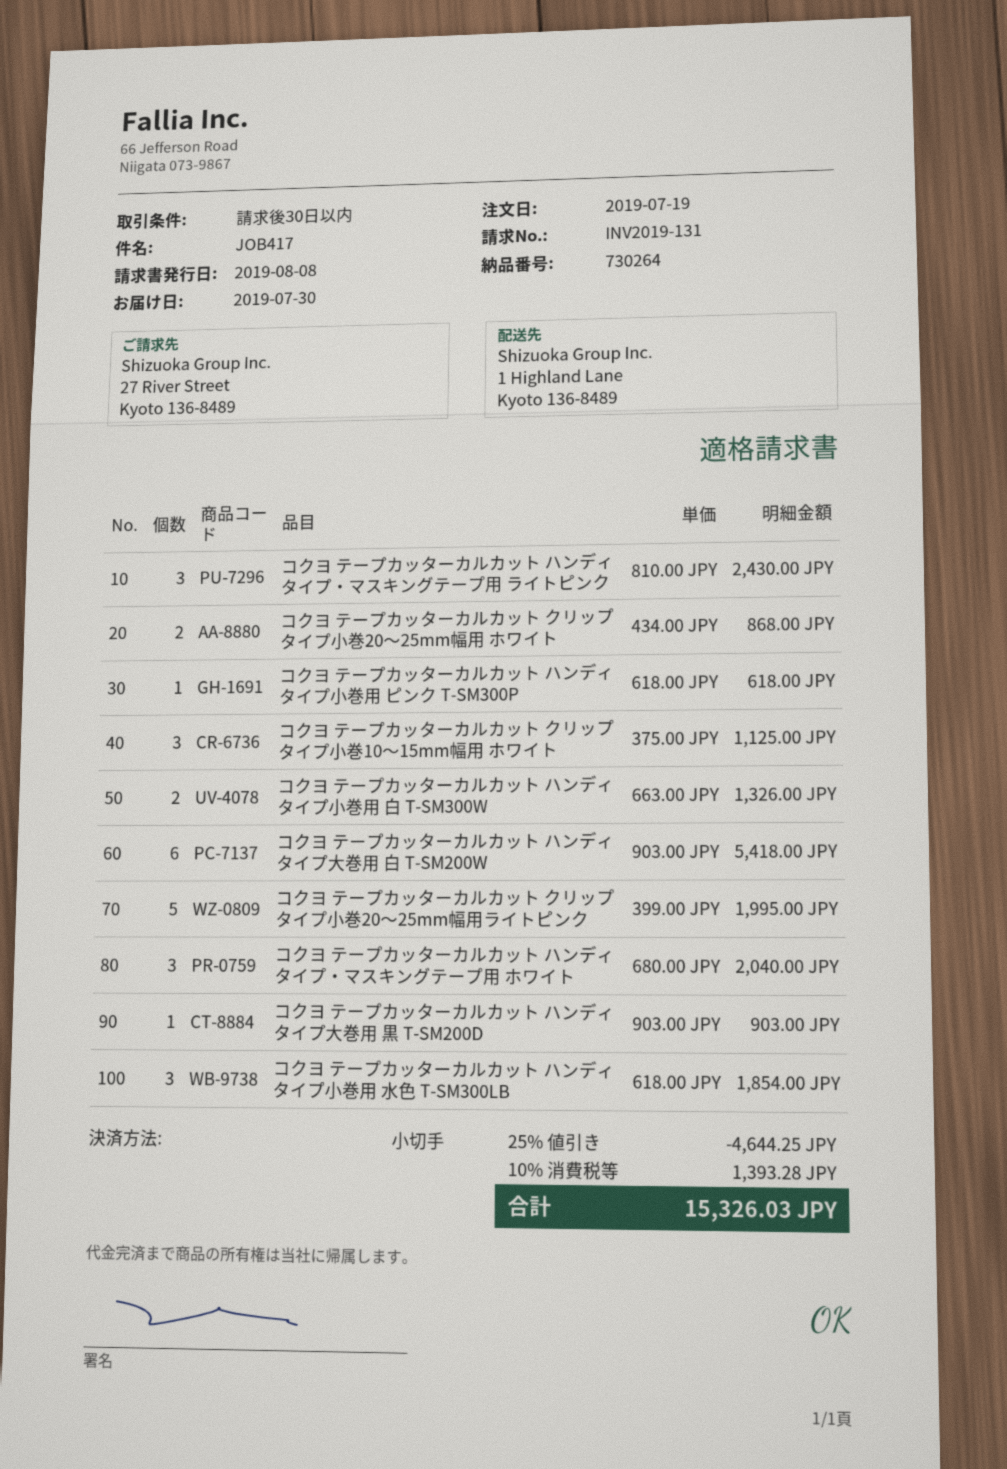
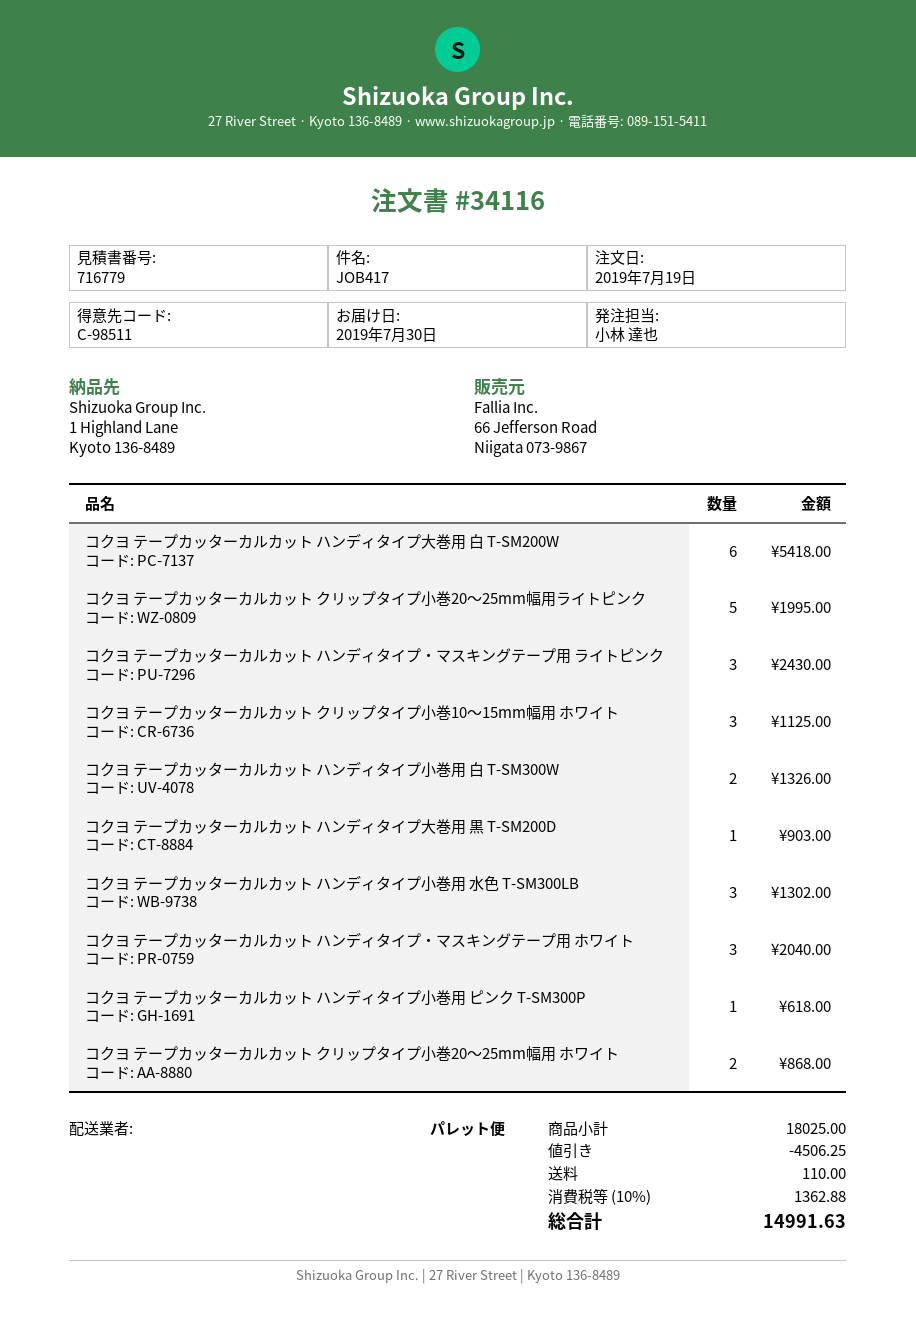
コクヨ テープカッターカルカット ハンディタイプ小巻用 水色 T-SM300LB: 3 for 1854.00 -> 3 for 1302.00
discount: 4644.25 -> 4506.25
shipping: none -> 110.00
tax: 10% = 1393.28 -> 10% = 1362.88
total: 15326.03 -> 14991.63

